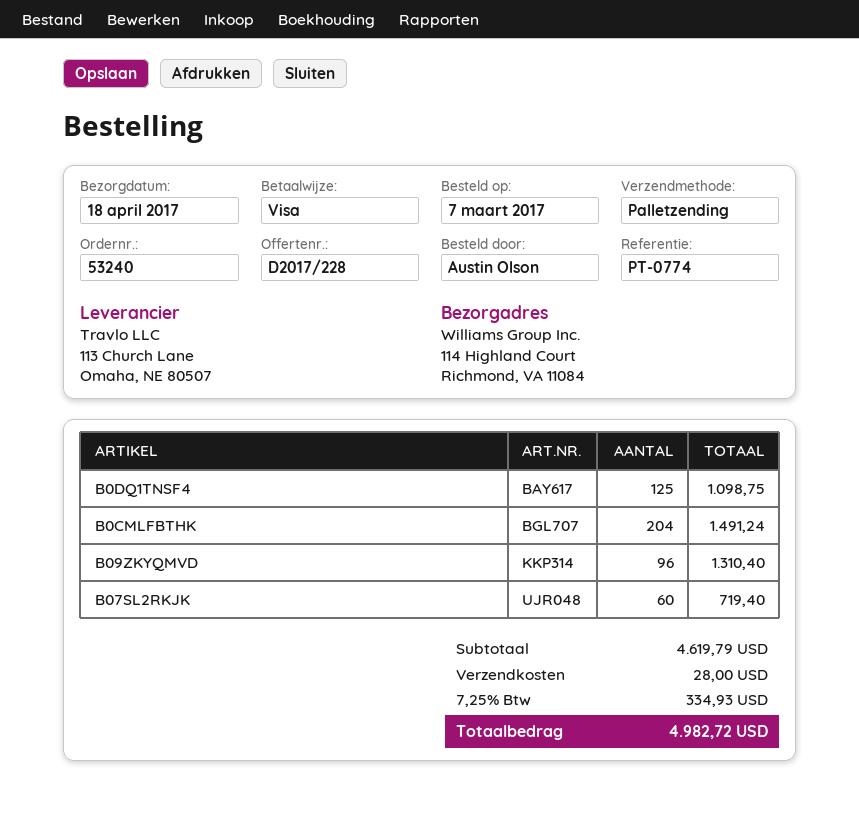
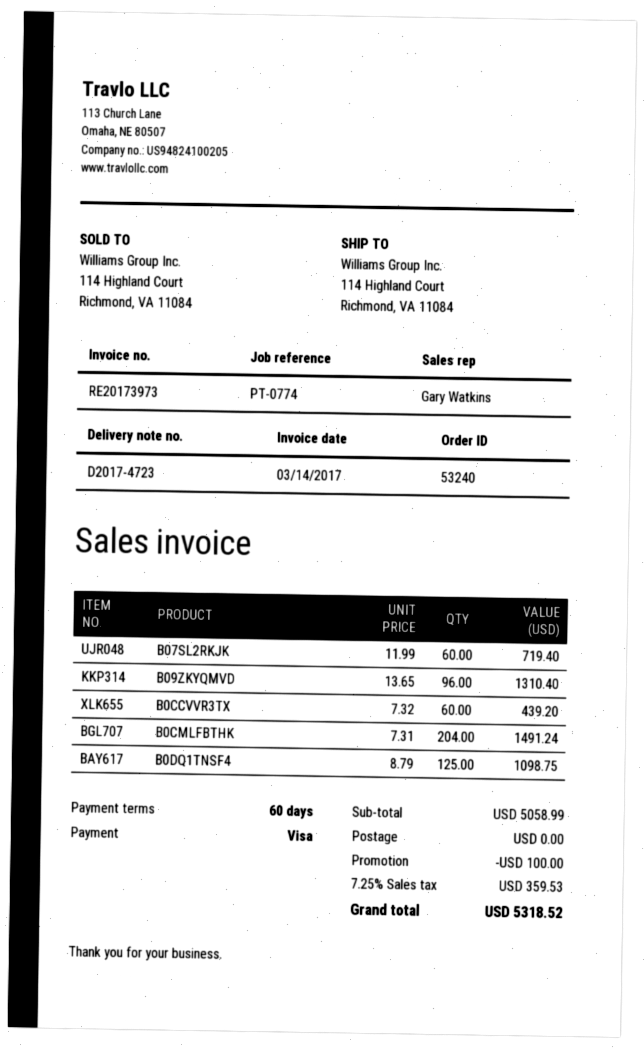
B0CCVVR3TX: none -> 60 for 439.20
subtotal: 4619.79 -> 5058.99
discount: none -> 100.00
shipping: 28.00 -> 0.00
tax: 7.25% = 334.93 -> 7.25% = 359.53
total: 4982.72 -> 5318.52

